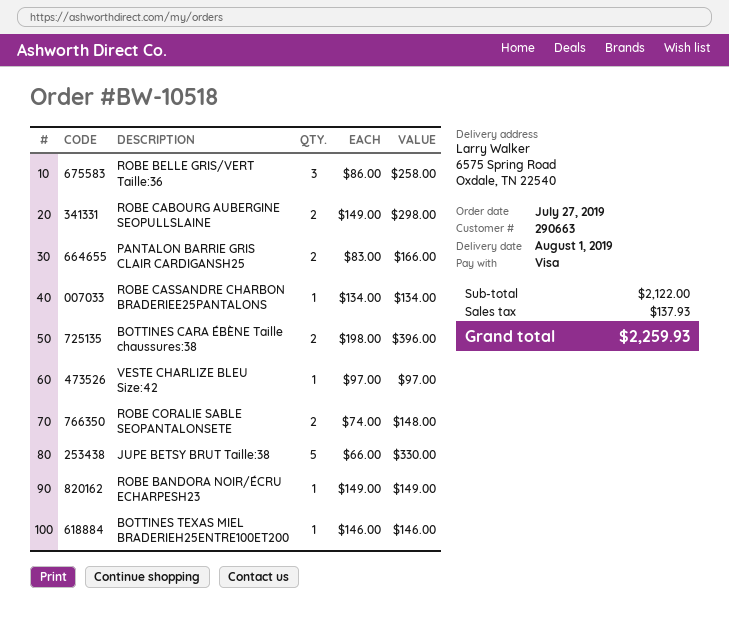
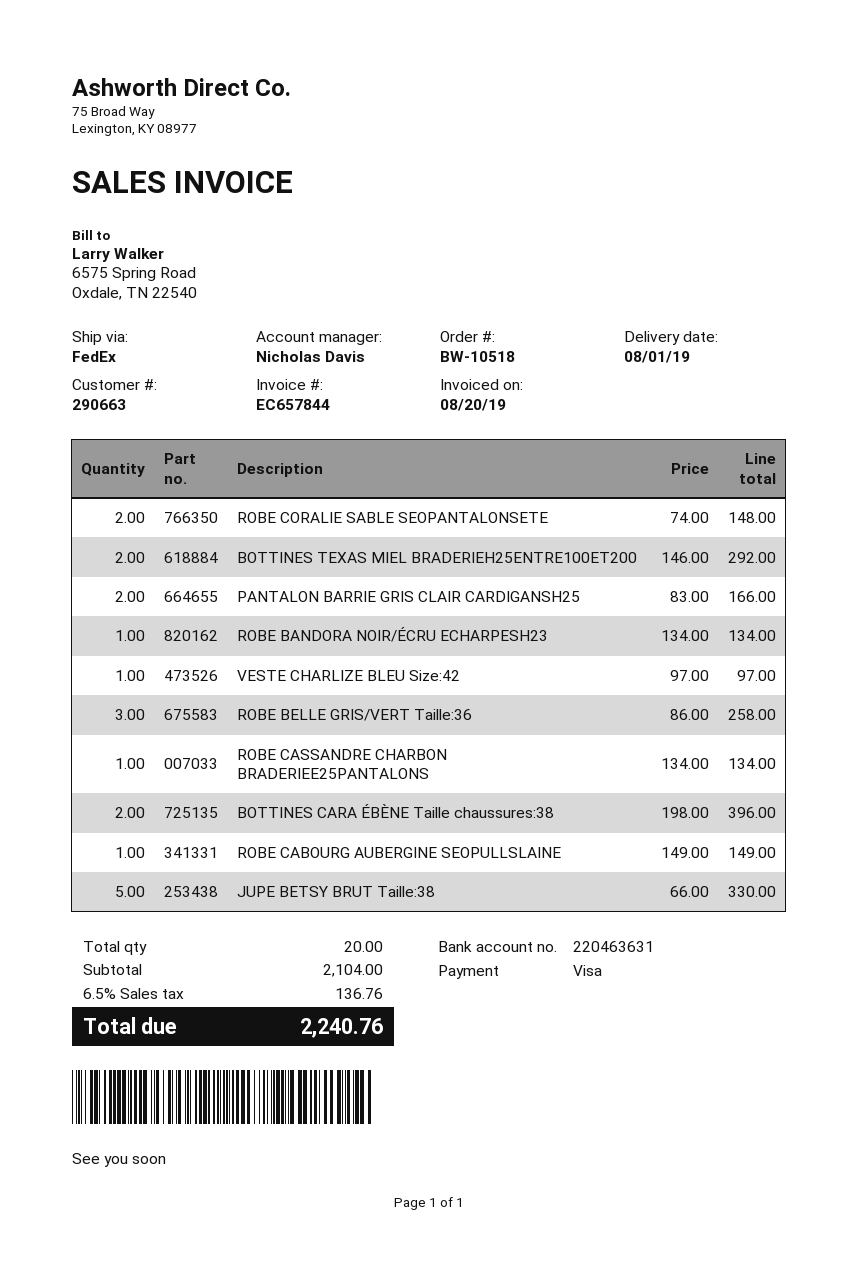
ROBE CABOURG AUBERGINE SEOPULLSLAINE: 2 x 149.00 = 298.00 -> 1 x 149.00 = 149.00
ROBE BANDORA NOIR/ÉCRU ECHARPESH23: 1 x 149.00 = 149.00 -> 1 x 134.00 = 134.00
BOTTINES TEXAS MIEL BRADERIEH25ENTRE100ET200: 1 x 146.00 = 146.00 -> 2 x 146.00 = 292.00
subtotal: 2122.00 -> 2104.00
tax: 137.93 -> 136.76
total: 2259.93 -> 2240.76

